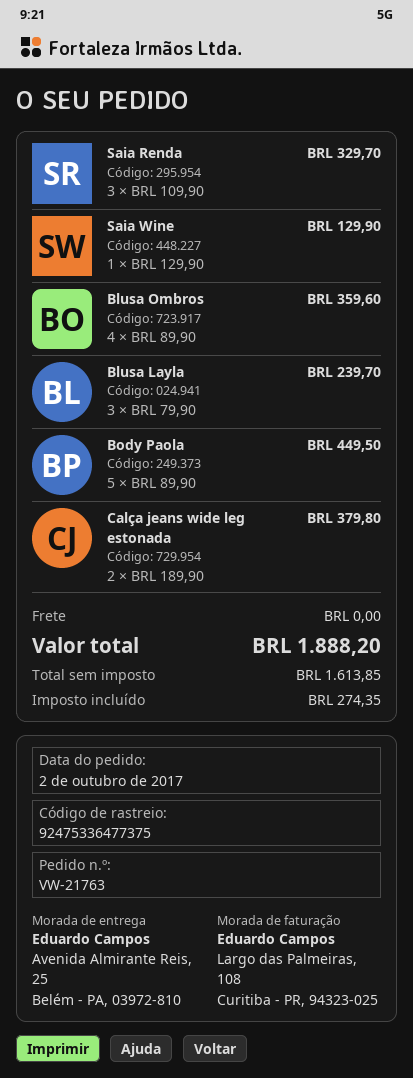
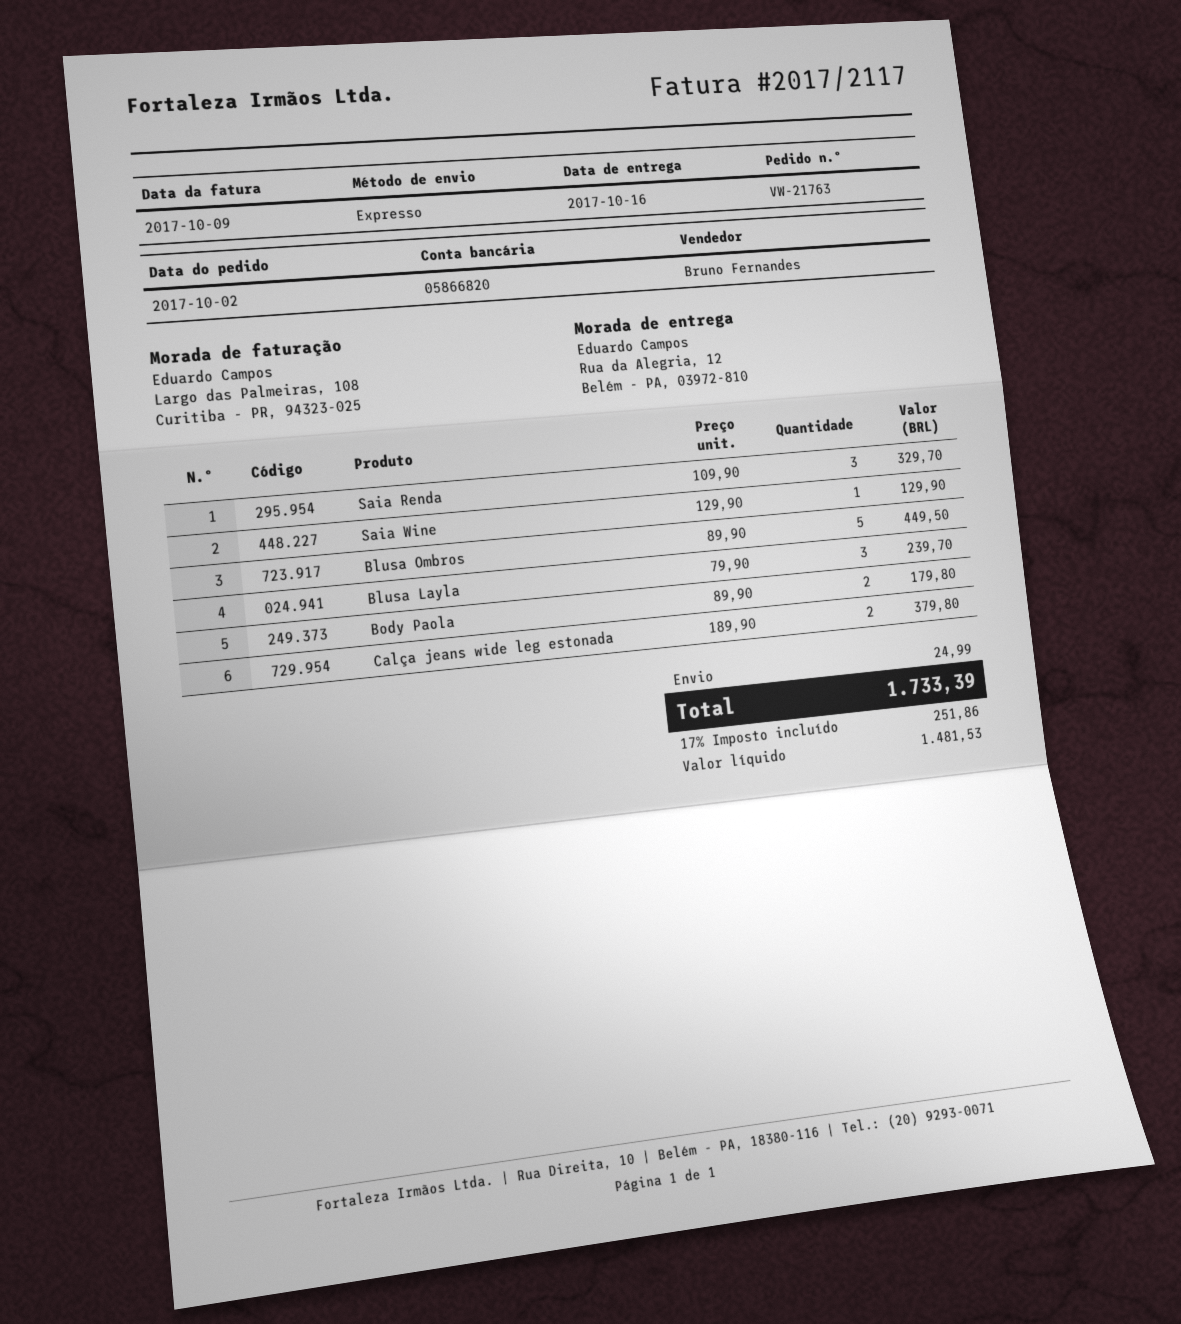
ship to: Avenida Almirante Reis, 25, Belém - PA, 03972-810 -> Rua da Alegria, 12, Belém - PA, 03972-810
Blusa Ombros: 4 x 89.90 = 359.60 -> 5 x 89.90 = 449.50
Body Paola: 5 x 89.90 = 449.50 -> 2 x 89.90 = 179.80
shipping: 0.00 -> 24.99
net: 1613.85 -> 1481.53
tax: 274.35 -> 251.86
total: 1888.20 -> 1733.39

